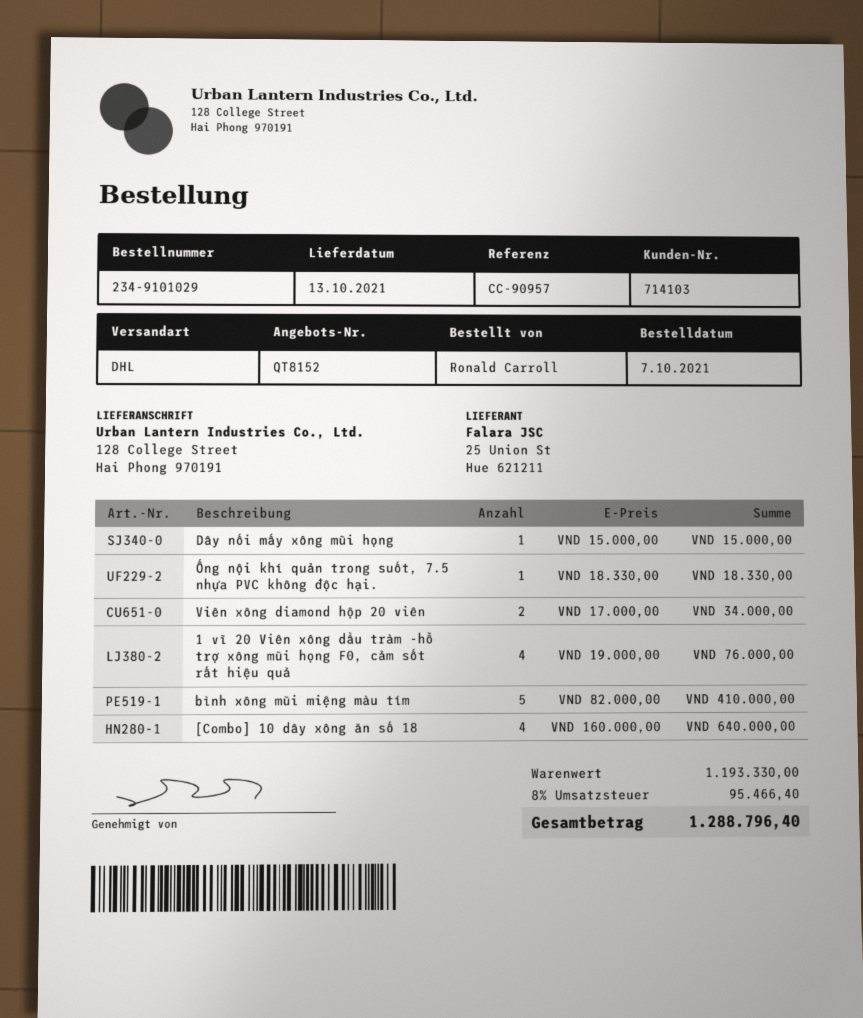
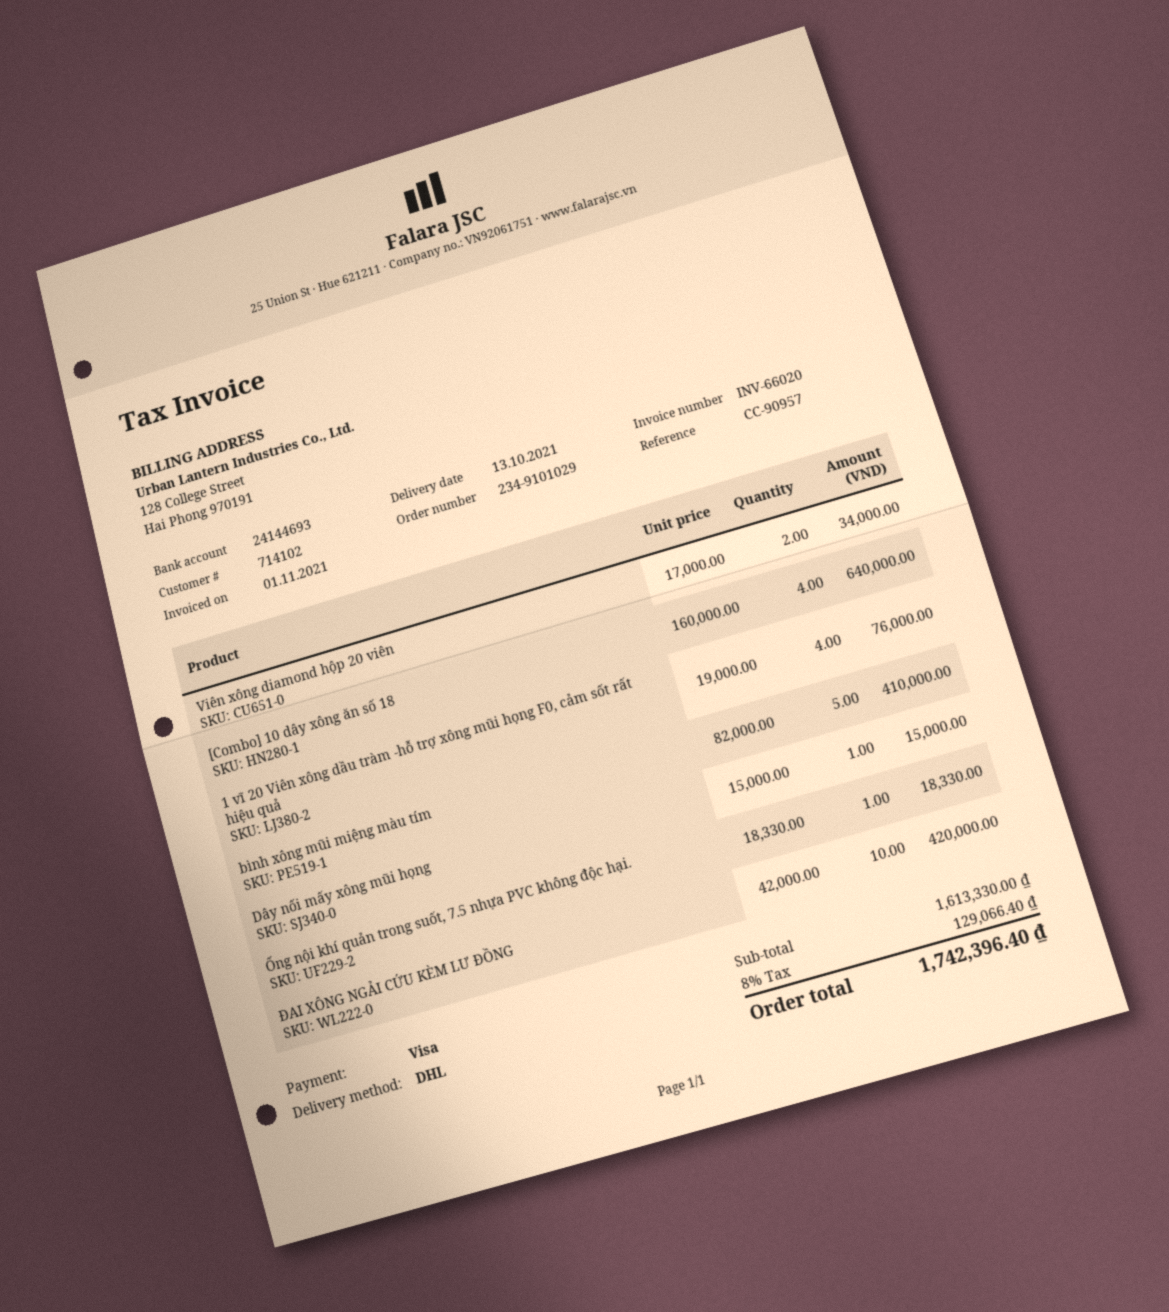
customer number: 714103 -> 714102
ĐAI XÔNG NGẢI CỨU KÈM LƯ ĐỒNG: none -> 10 x 42000.00 = 420000.00
subtotal: 1193330.00 -> 1613330.00
tax: 8% = 95466.40 -> 8% = 129066.40
total: 1288796.40 -> 1742396.40

